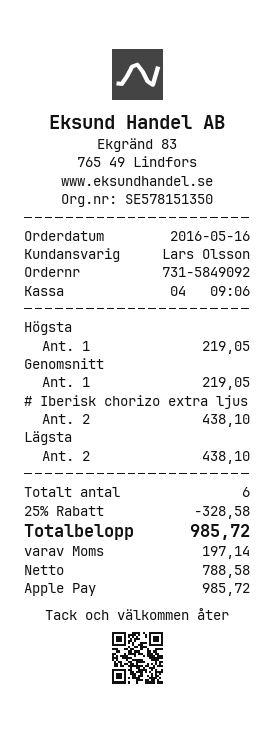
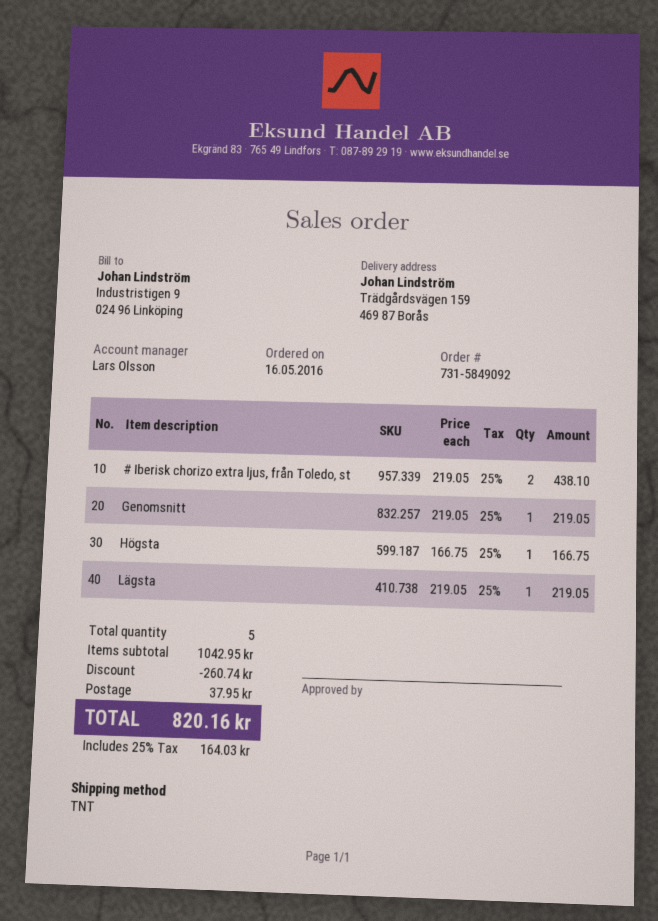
Högsta: 1 for 219.05 -> 1 for 166.75
Lägsta: 2 for 438.10 -> 1 for 219.05
total quantity: 6 -> 5
discount: 328.58 -> 260.74
shipping: none -> 37.95
tax: 197.14 -> 164.03
total: 985.72 -> 820.16

